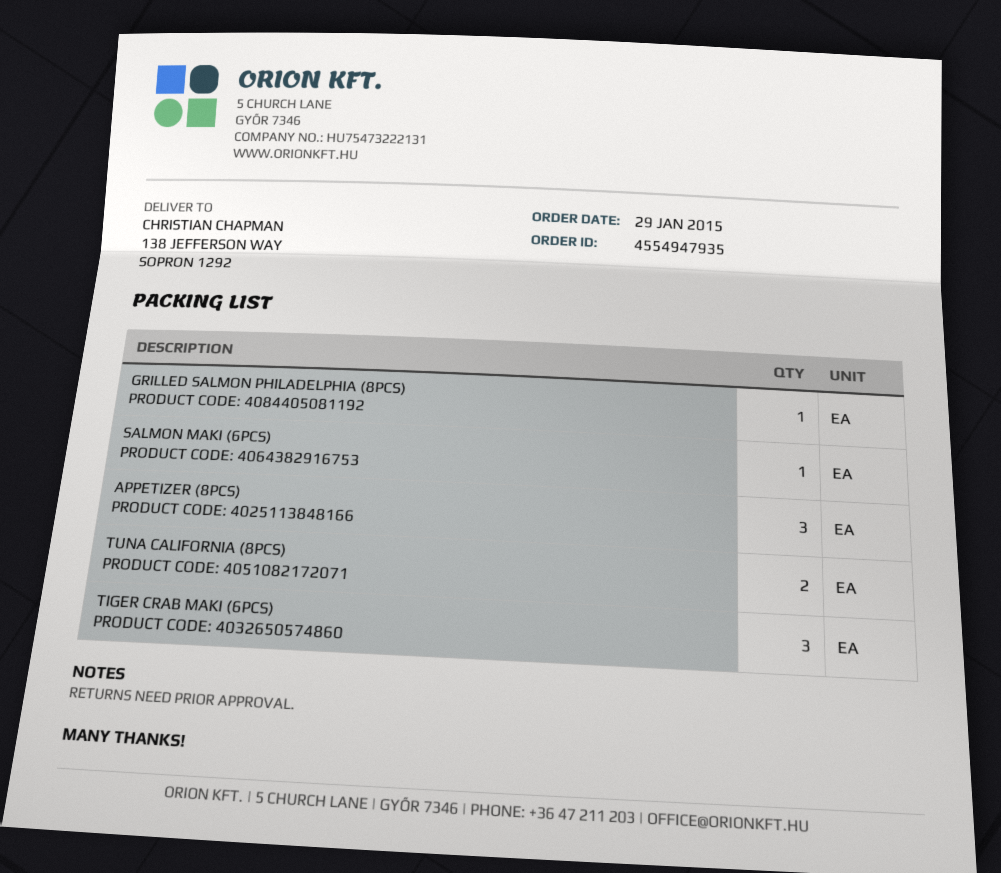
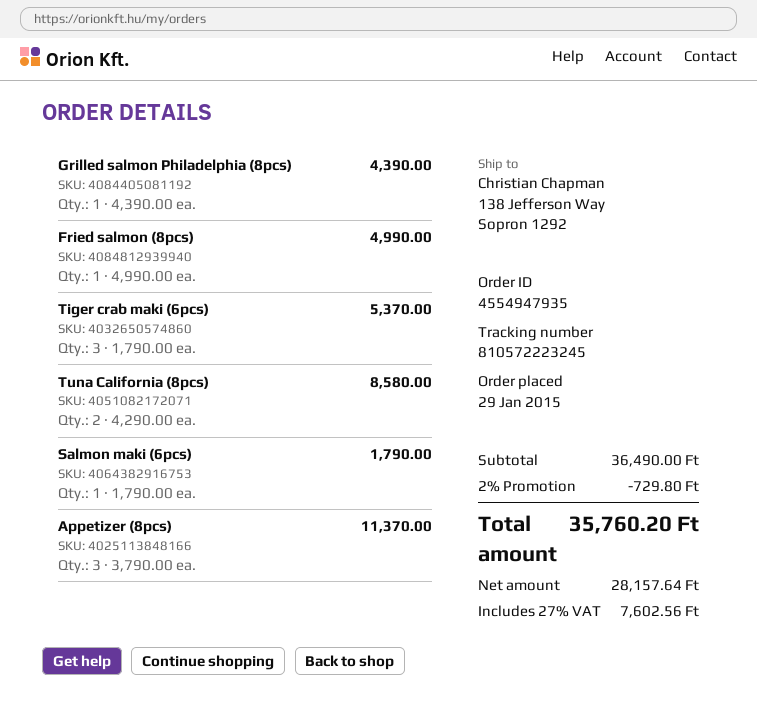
Fried salmon (8pcs): none -> 1

